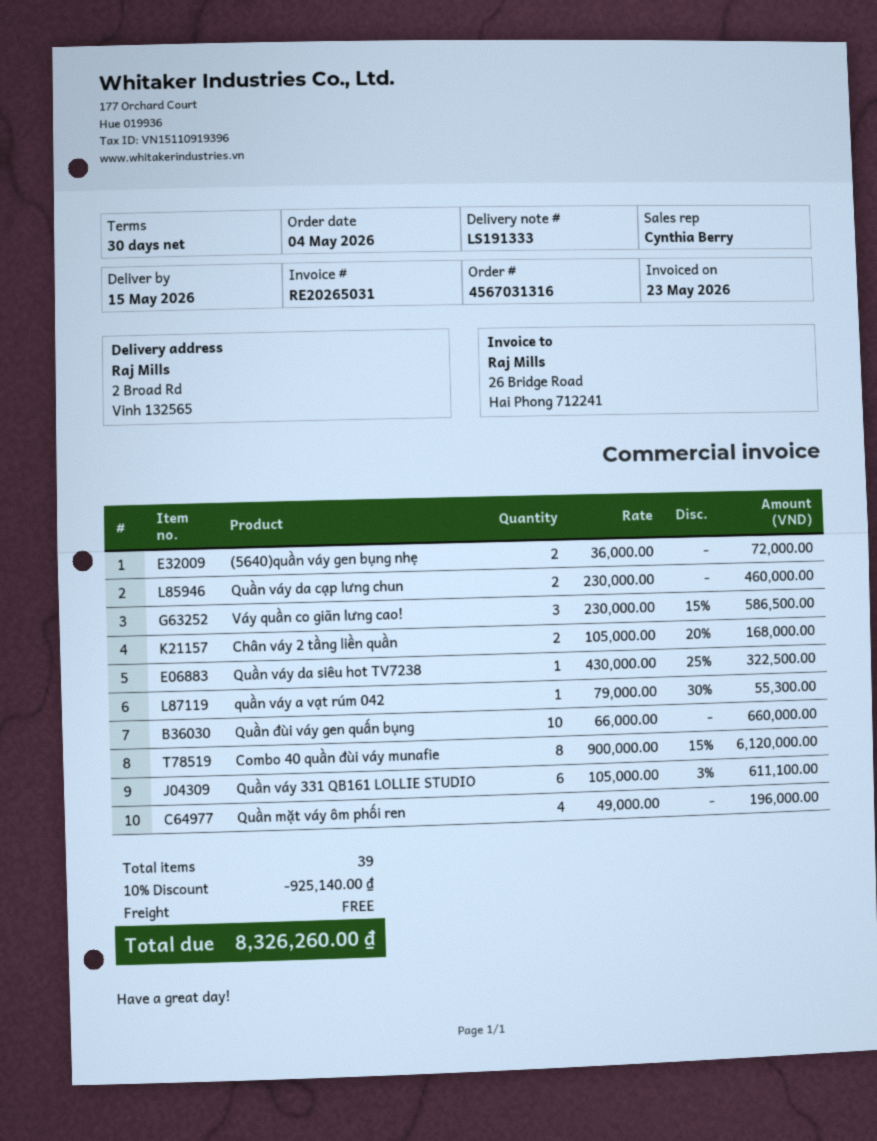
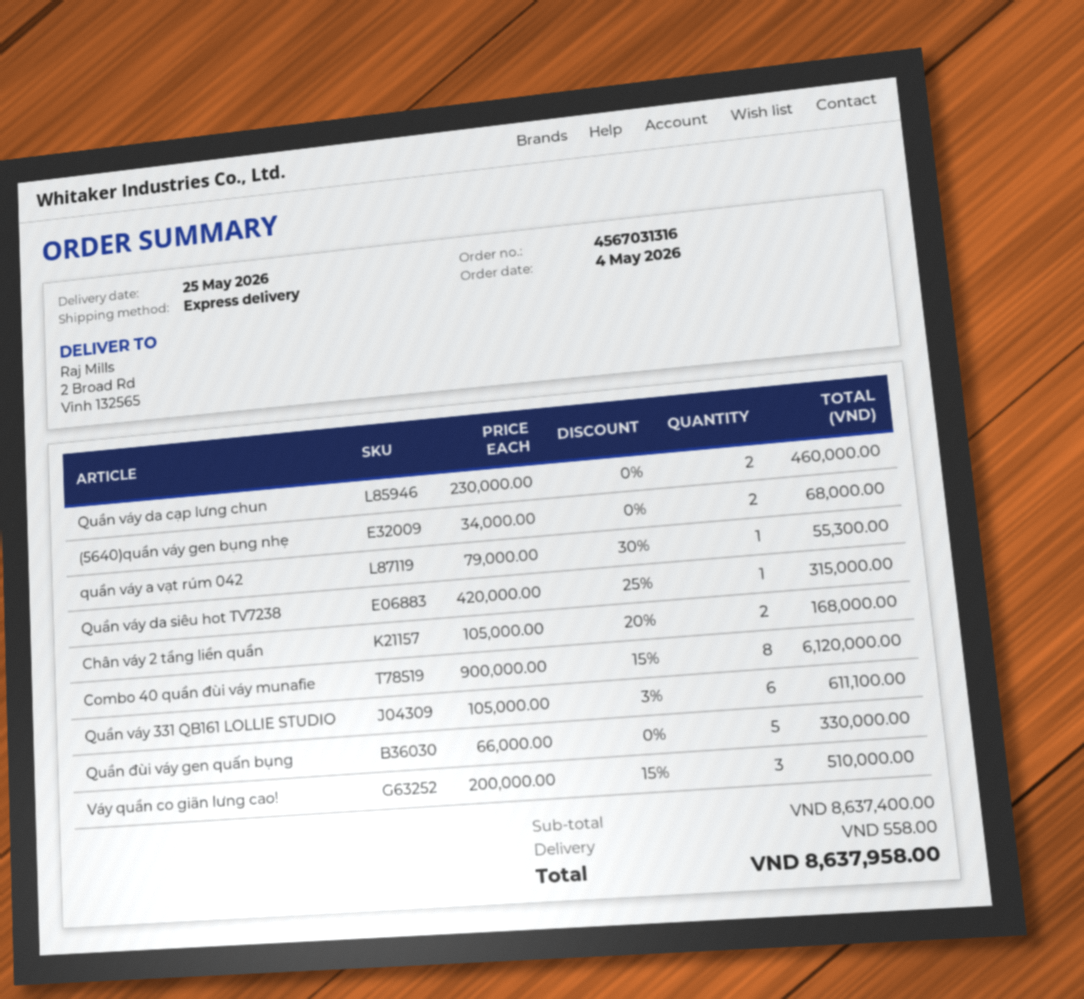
delivery date: 2026-05-15 -> 2026-05-25
(5640)quần váy gen bụng nhẹ: 2 x 36000.00 = 72000.00 -> 2 x 34000.00 = 68000.00
Váy quần co giãn lưng cao!: 3 x 230000.00 - 15% = 586500.00 -> 3 x 200000.00 - 15% = 510000.00
Quần váy da siêu hot TV7238: 1 x 430000.00 - 25% = 322500.00 -> 1 x 420000.00 - 25% = 315000.00
Quần đùi váy gen quấn bụng: 10 x 66000.00 = 660000.00 -> 5 x 66000.00 = 330000.00
Quần mặt váy ôm phối ren: 4 x 49000.00 = 196000.00 -> none
discount: 10% = 925140.00 -> none
shipping: 0.00 -> 558.00
total: 8326260.00 -> 8637958.00

